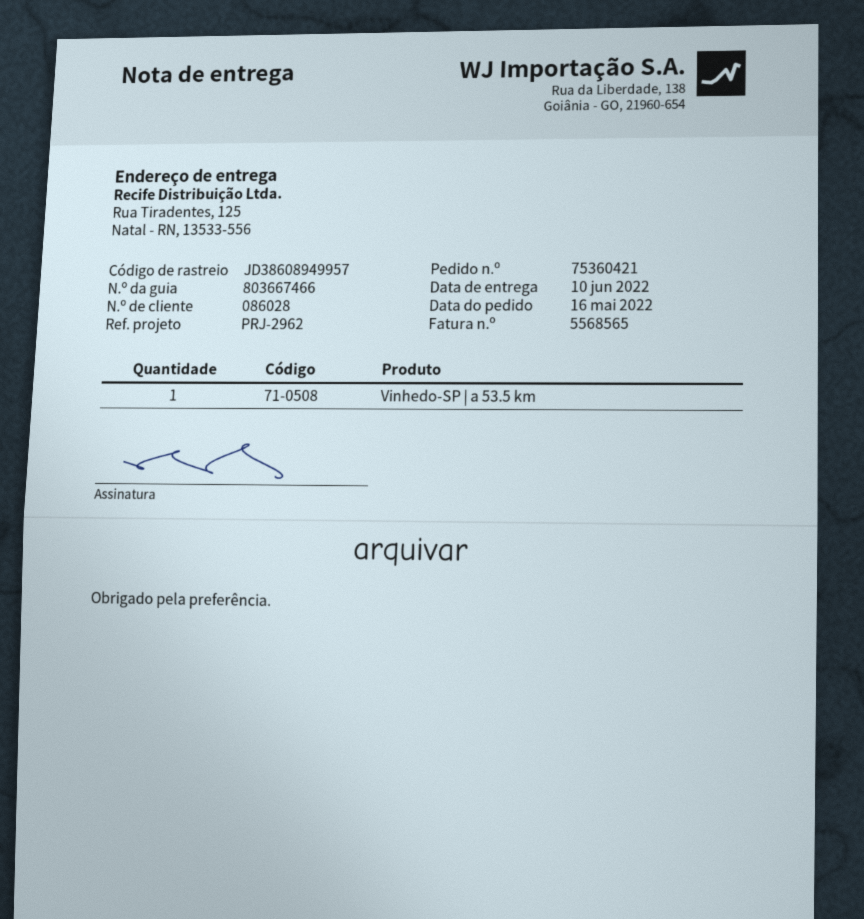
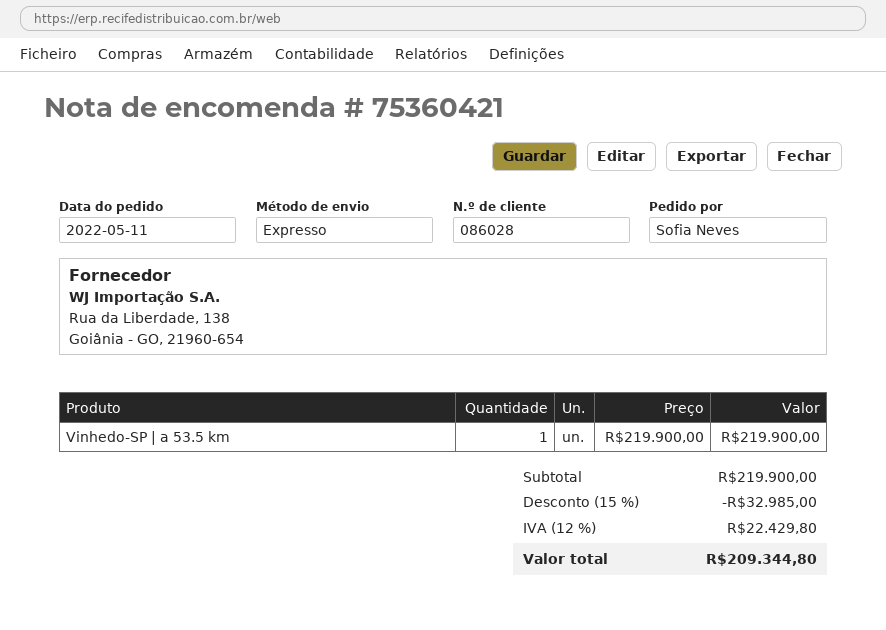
order date: 2022-05-16 -> 2022-05-11

